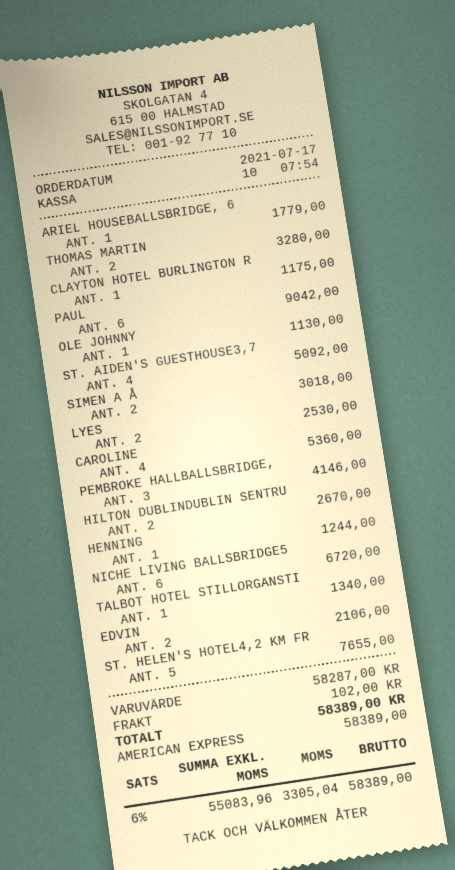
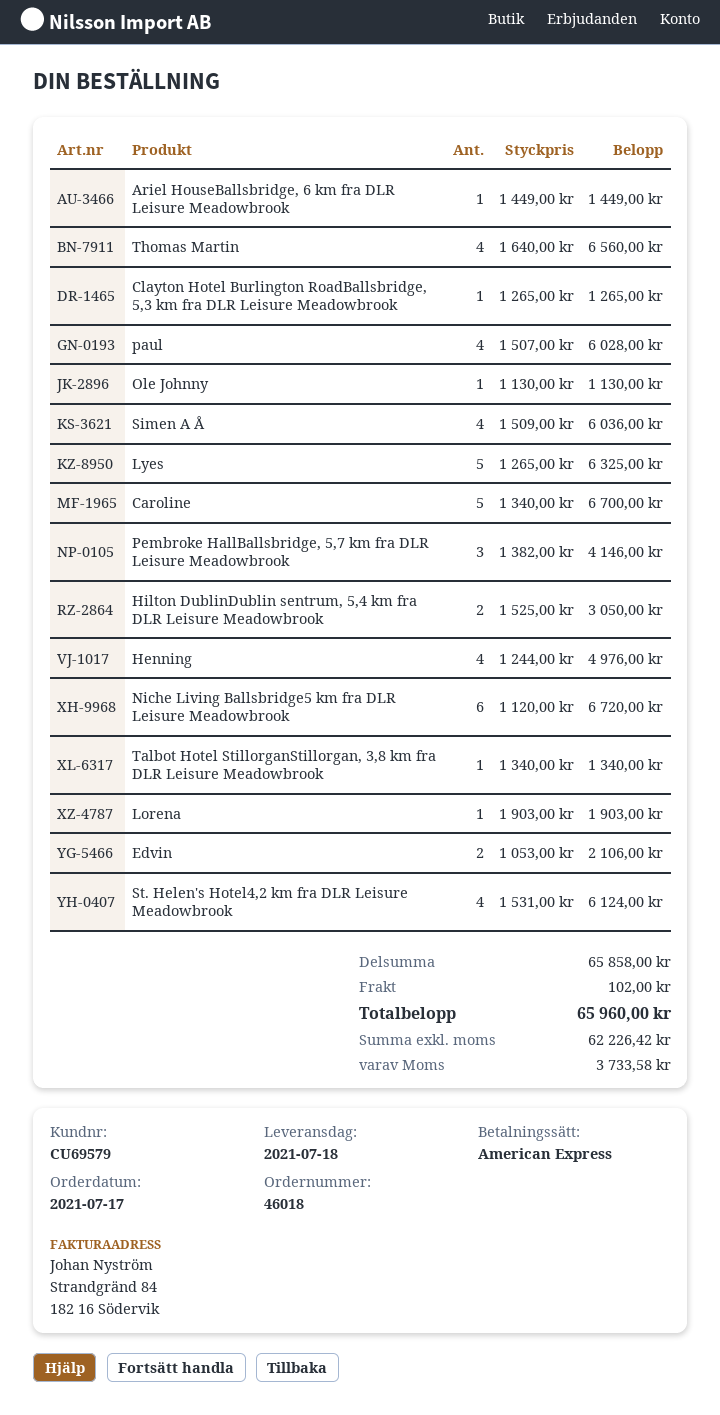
ARIEL HOUSEBALLSBRIDGE, 6: 1 for 1779.00 -> 1 for 1449.00
THOMAS MARTIN: 2 for 3280.00 -> 4 for 6560.00
CLAYTON HOTEL BURLINGTON R: 1 for 1175.00 -> 1 for 1265.00
PAUL: 6 for 9042.00 -> 4 for 6028.00
ST. AIDEN'S GUESTHOUSE3,7: 4 for 5092.00 -> none
SIMEN A Å: 2 for 3018.00 -> 4 for 6036.00
LYES: 2 for 2530.00 -> 5 for 6325.00
CAROLINE: 4 for 5360.00 -> 5 for 6700.00
HILTON DUBLINDUBLIN SENTRU: 2 for 2670.00 -> 2 for 3050.00
HENNING: 1 for 1244.00 -> 4 for 4976.00
ST. HELEN'S HOTEL4,2 KM FR: 5 for 7655.00 -> 4 for 6124.00
Lorena: none -> 1 for 1903.00
subtotal: 58287.00 -> 65858.00
net: 55083.96 -> 62226.42
tax: 3305.04 -> 3733.58
total: 58389.00 -> 65960.00

